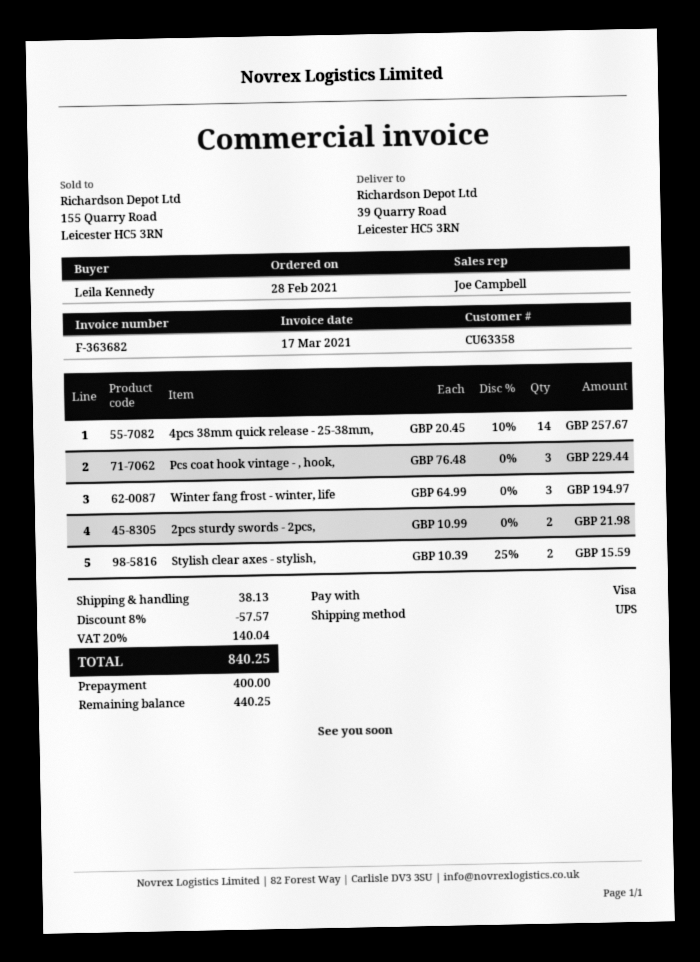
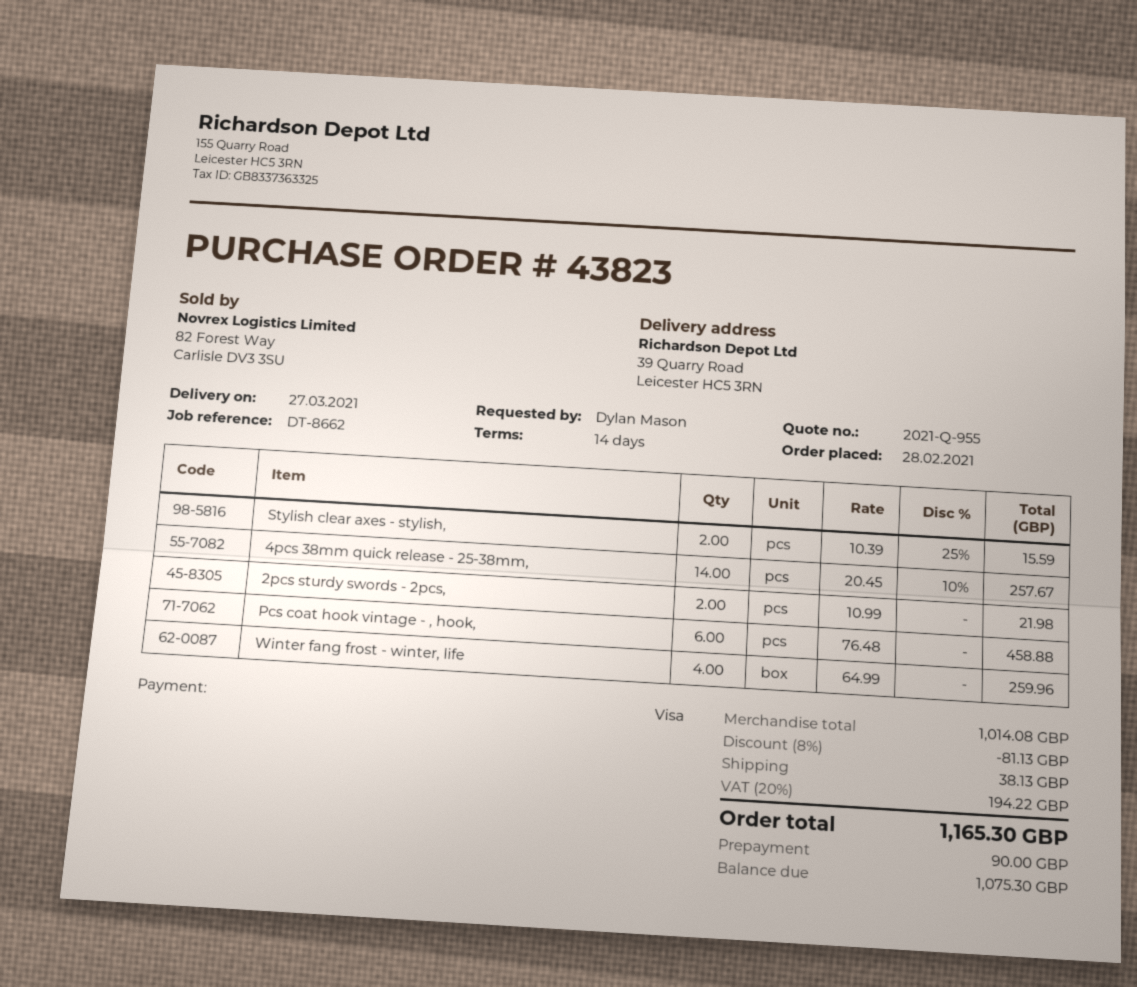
ordered by: Leila Kennedy -> Dylan Mason
Pcs coat hook vintage - , hook,: 3 x 76.48 = 229.44 -> 6 x 76.48 = 458.88
Winter fang frost - winter, life: 3 x 64.99 = 194.97 -> 4 x 64.99 = 259.96
discount: 8% = 57.57 -> 8% = 81.13
tax: 20% = 140.04 -> 20% = 194.22
total: 840.25 -> 1165.30
deposit: 400.00 -> 90.00
balance: 440.25 -> 1075.30

